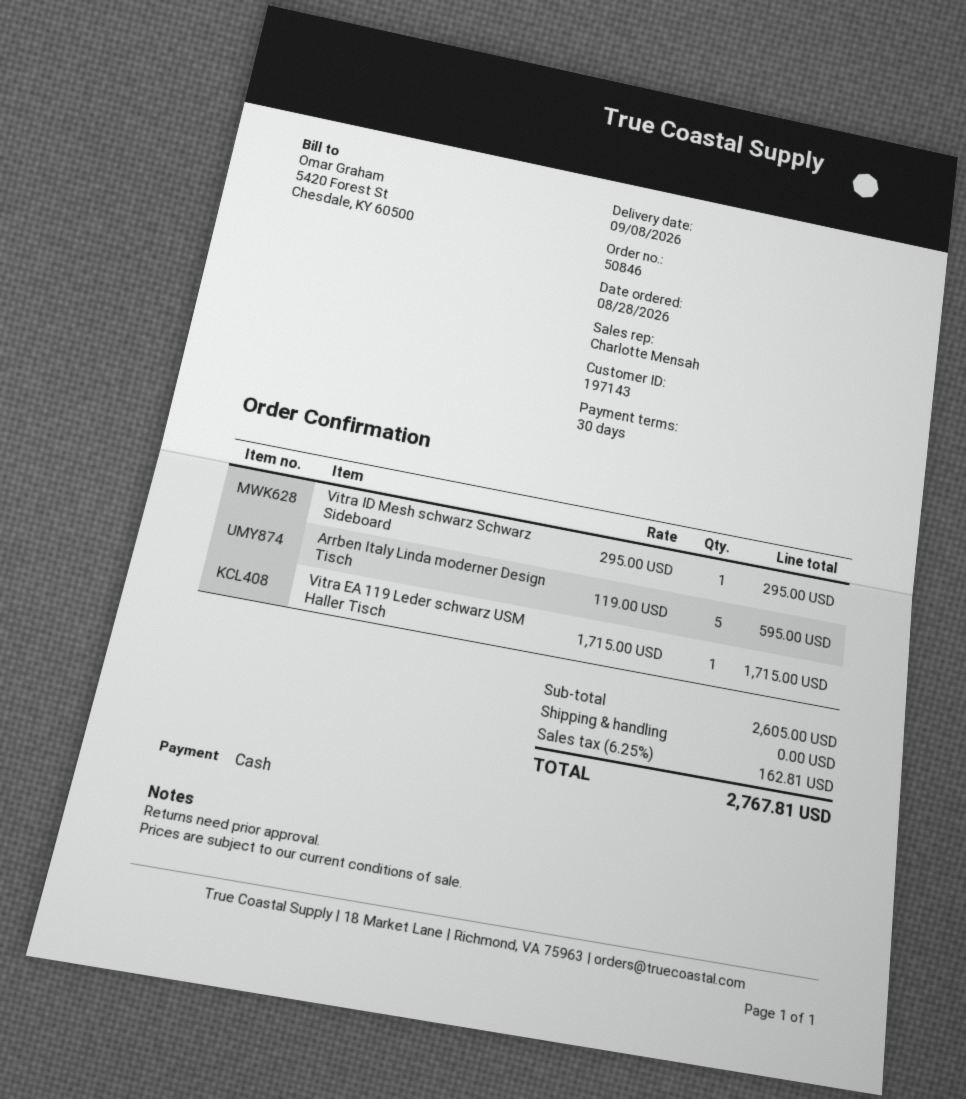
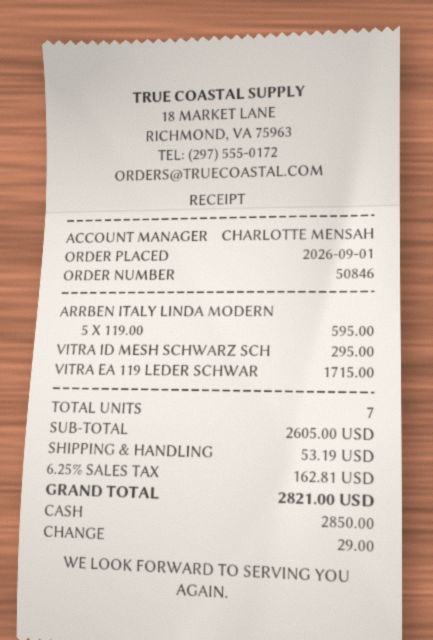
order date: 2026-08-28 -> 2026-09-01
shipping: 0.00 -> 53.19
total: 2767.81 -> 2821.00

